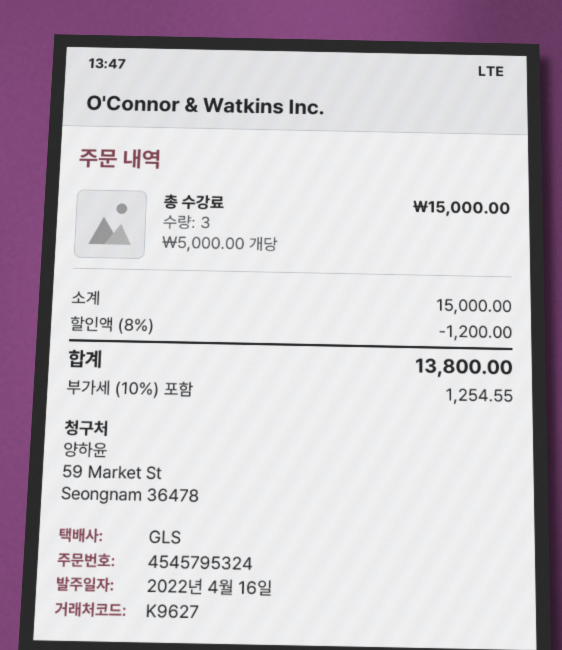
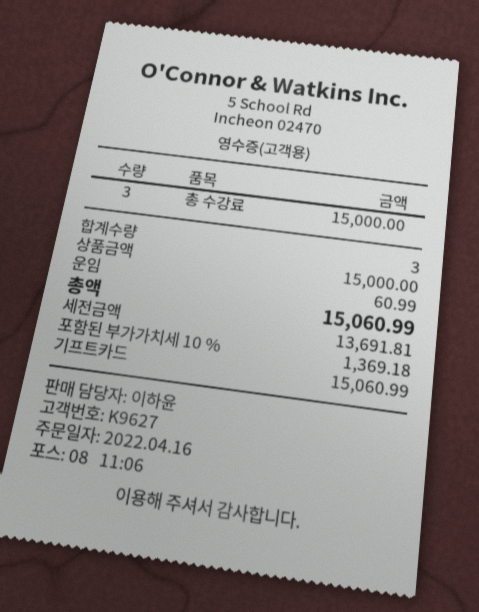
discount: 8% = 1200.00 -> none
shipping: none -> 60.99
tax: 10% = 1254.55 -> 10% = 1369.18
total: 13800.00 -> 15060.99

